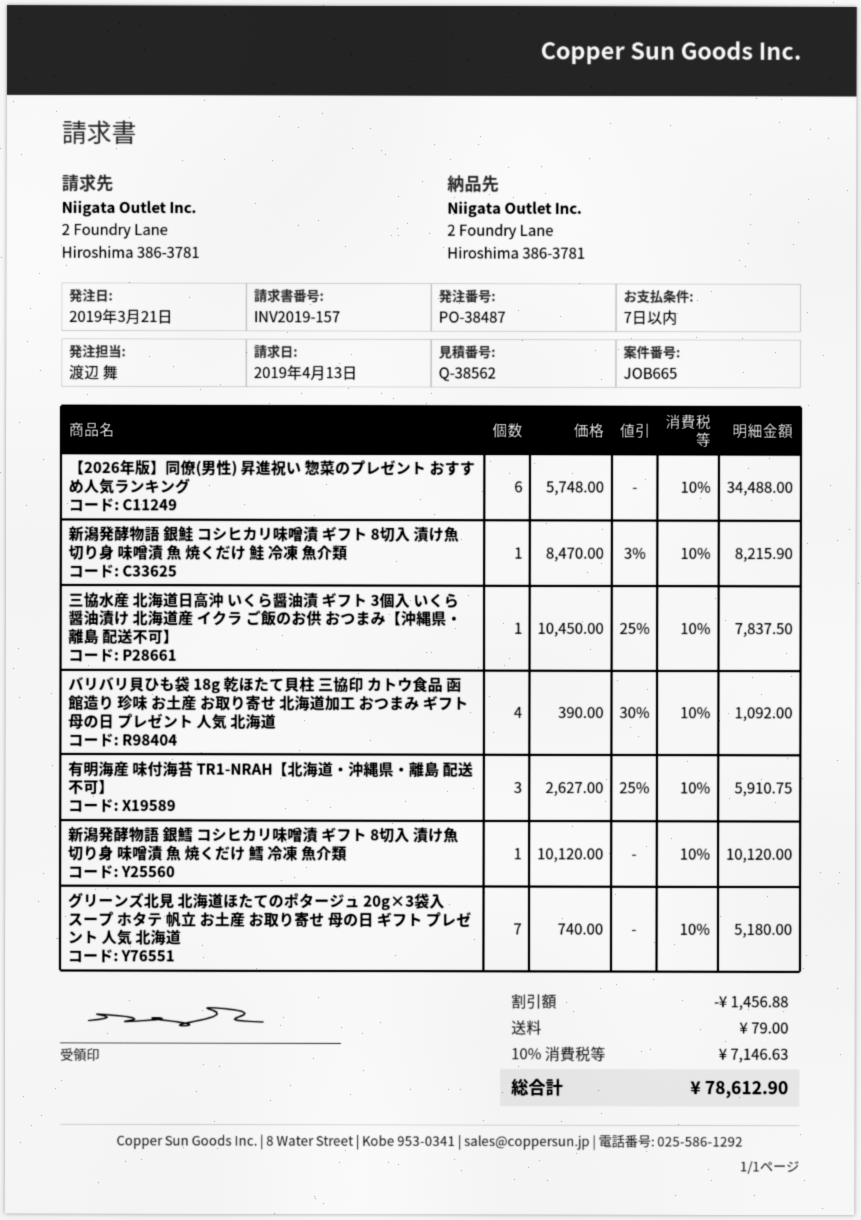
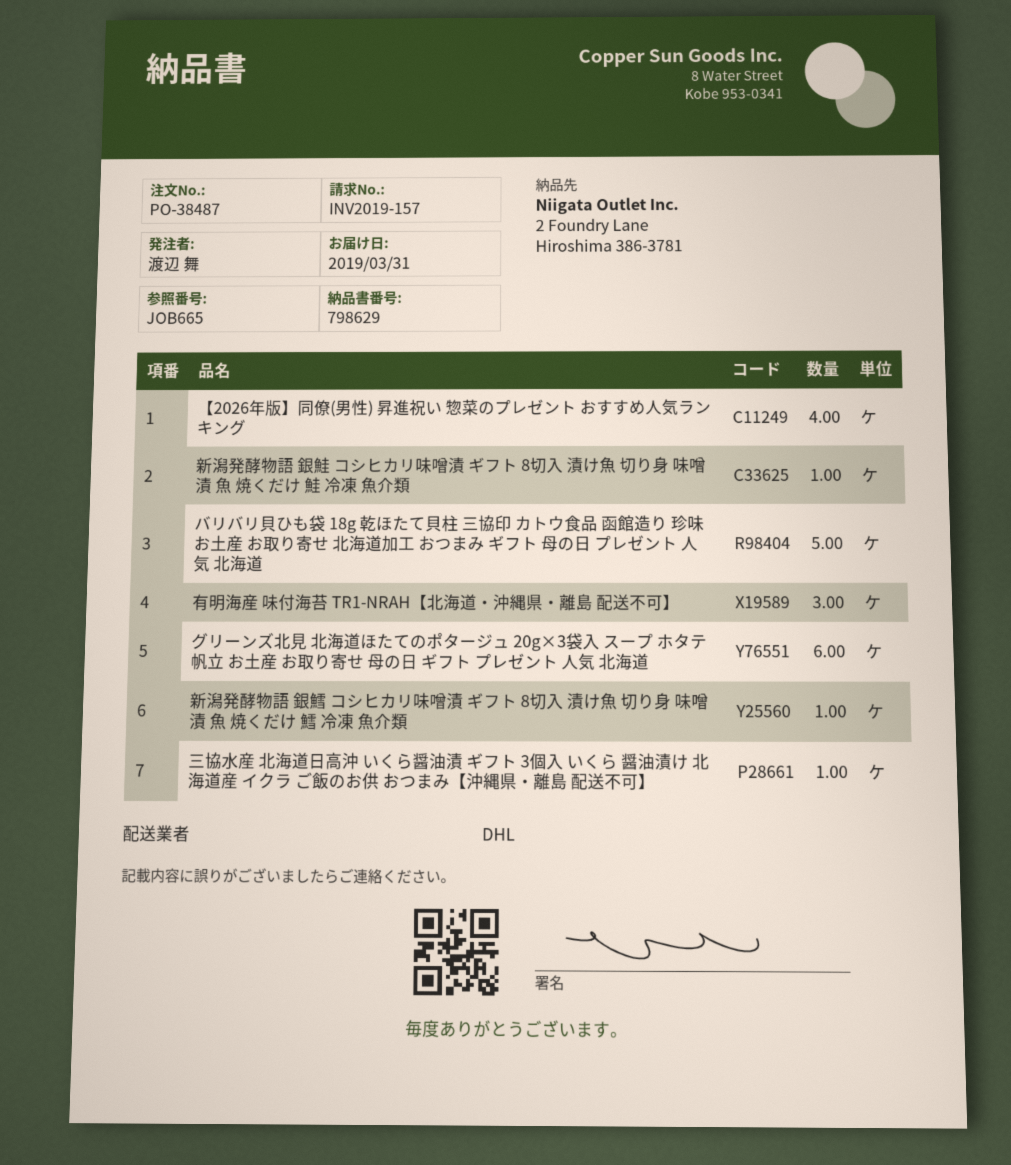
【2026年版】同僚(男性) 昇進祝い 惣菜のプレゼント おすすめ人気ランキング: 6 -> 4
バリバリ貝ひも袋 18g 乾ほたて貝柱 三協印 カトウ食品 函館造り 珍味 お土産 お取り寄せ 北海道加工 おつまみ ギフト 母の日 プレゼント 人気 北海道: 4 -> 5
グリーンズ北見 北海道ほたてのポタージュ 20g×3袋入 スープ ホタテ 帆立 お土産 お取り寄せ 母の日 ギフト プレゼント 人気 北海道: 7 -> 6

